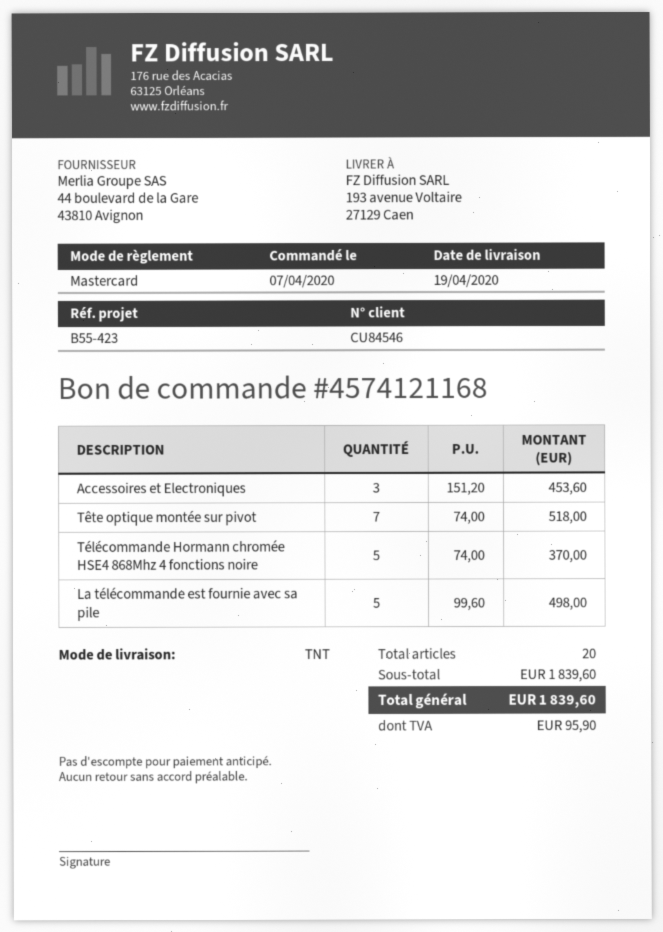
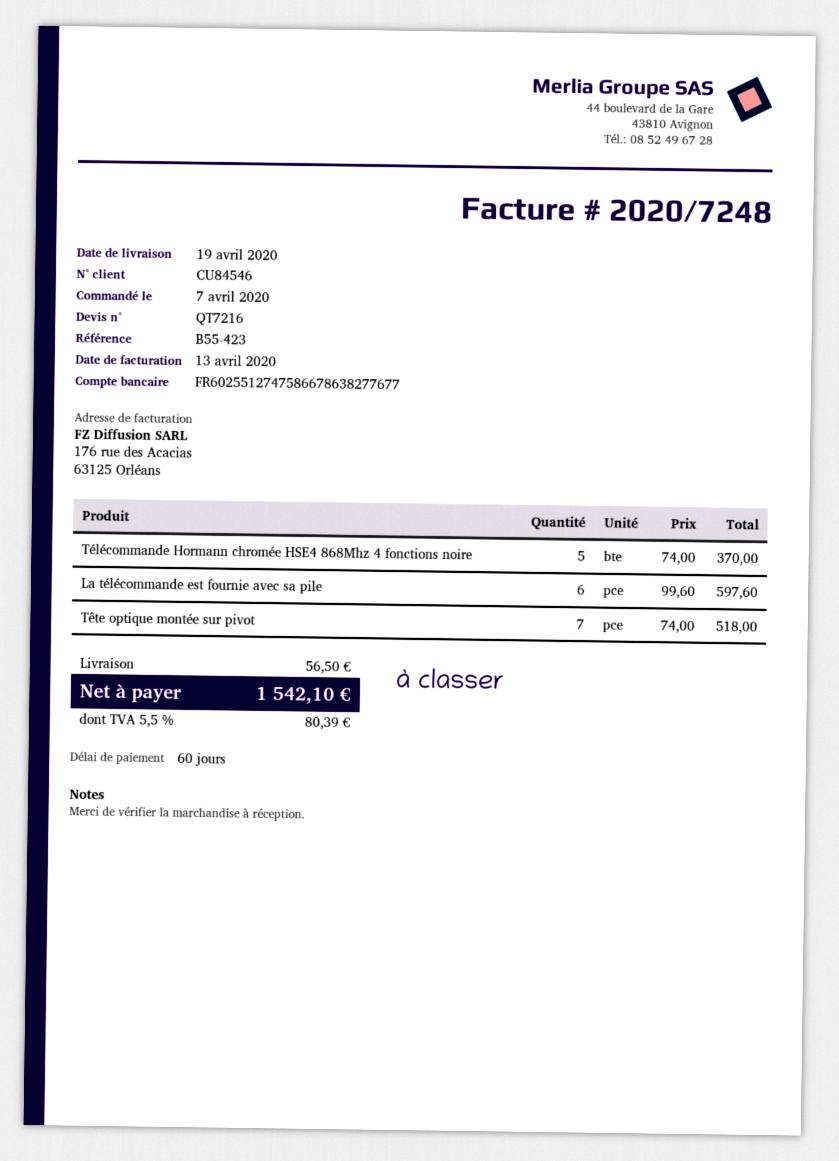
Accessoires et Electroniques: 3 x 151.20 = 453.60 -> none
La télécommande est fournie avec sa pile: 5 x 99.60 = 498.00 -> 6 x 99.60 = 597.60
shipping: none -> 56.50
tax: 95.90 -> 80.39
total: 1839.60 -> 1542.10

